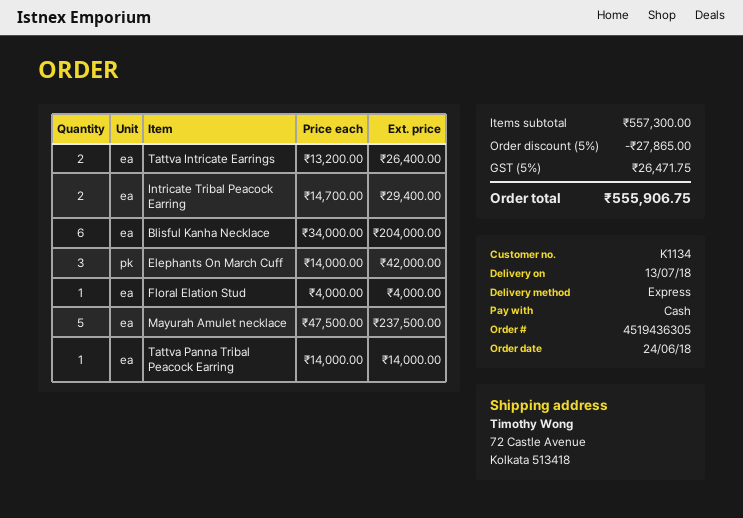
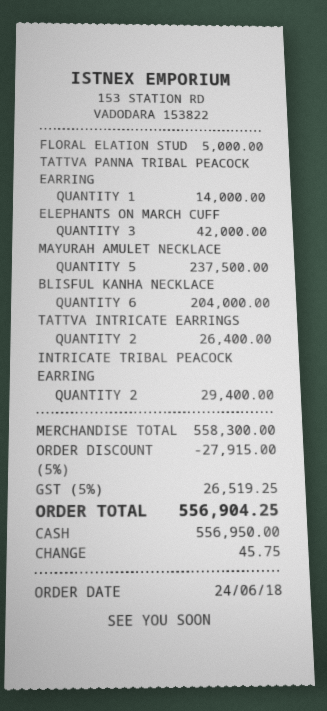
Floral Elation Stud: 1 for 4000.00 -> 1 for 5000.00
subtotal: 557300.00 -> 558300.00
discount: 5% = 27865.00 -> 5% = 27915.00
tax: 5% = 26471.75 -> 5% = 26519.25
total: 555906.75 -> 556904.25

